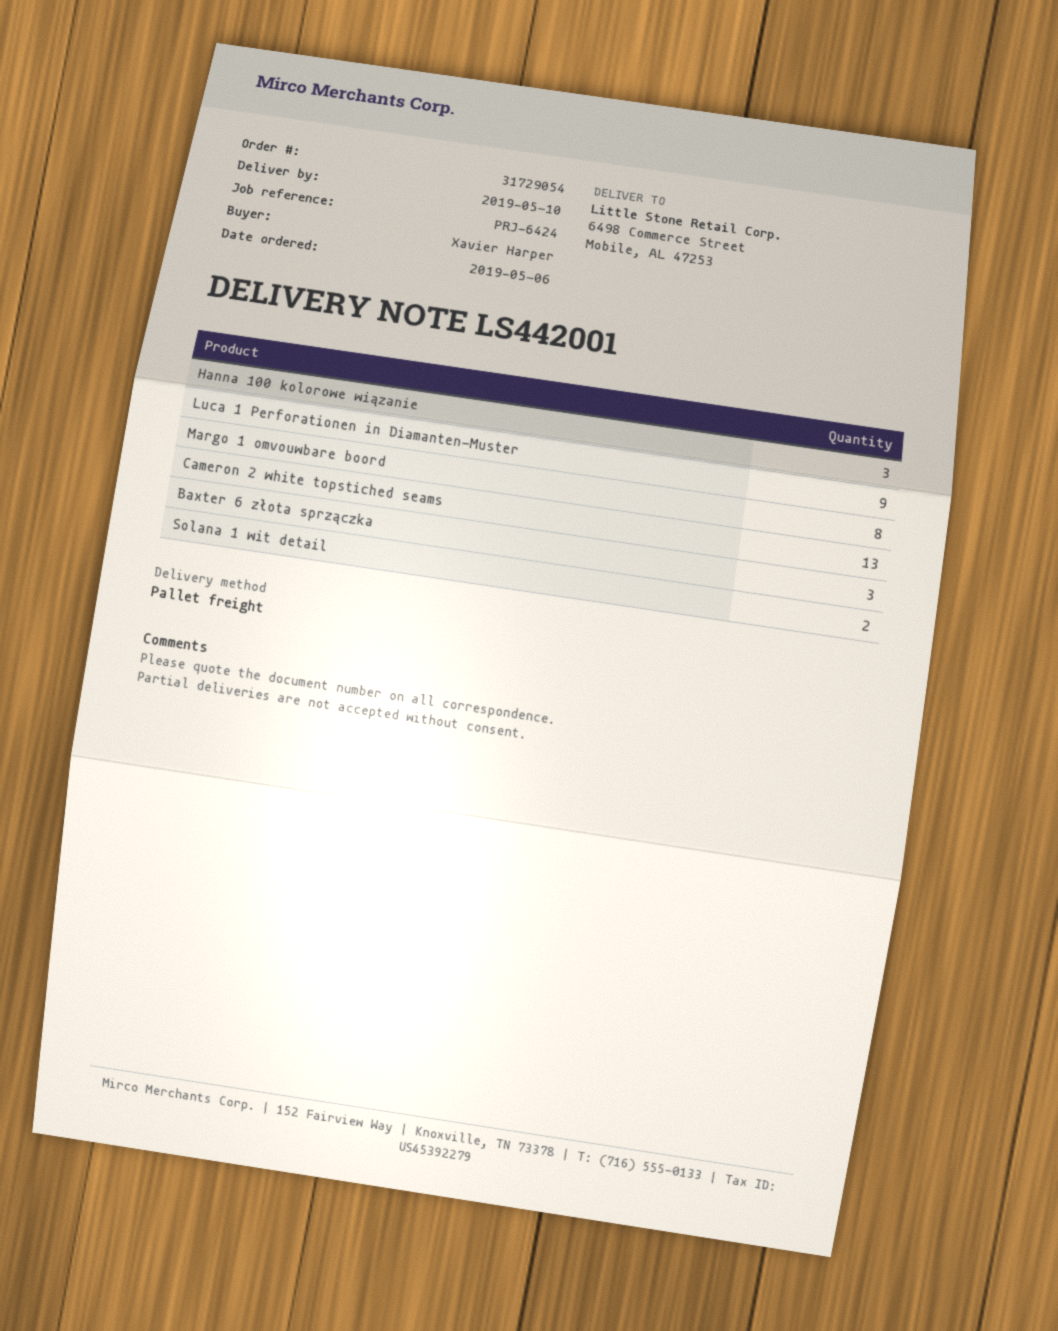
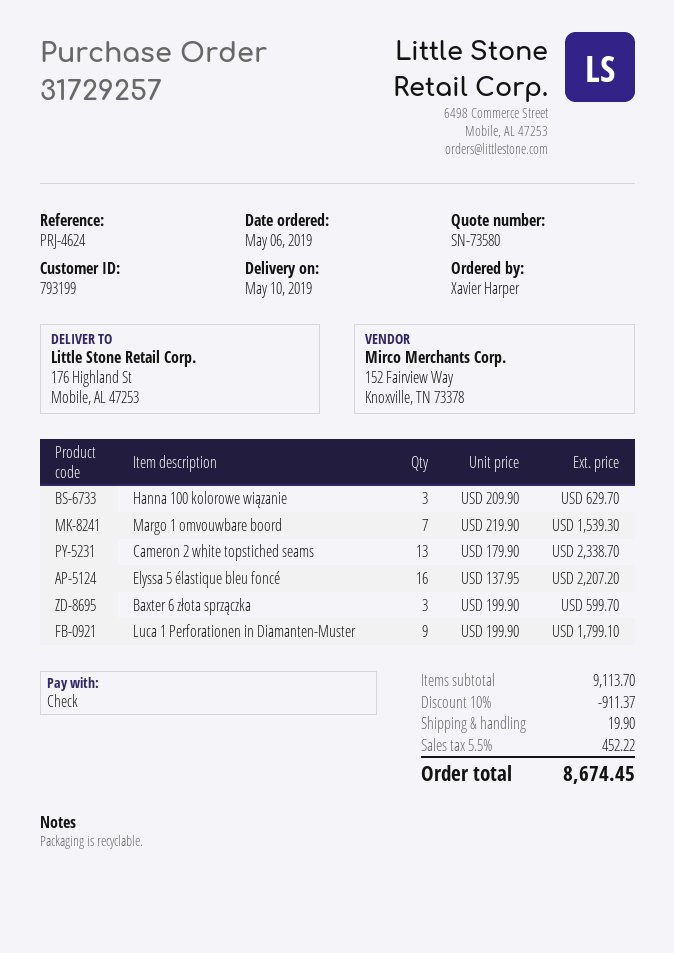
order number: 31729054 -> 31729257
reference: PRJ-6424 -> PRJ-4624
ship to: 6498 Commerce Street, Mobile, AL 47253 -> 176 Highland St, Mobile, AL 47253
Margo 1 omvouwbare boord: 8 -> 7
Solana 1 wit detail: 2 -> none
Elyssa 5 élastique bleu foncé: none -> 16

